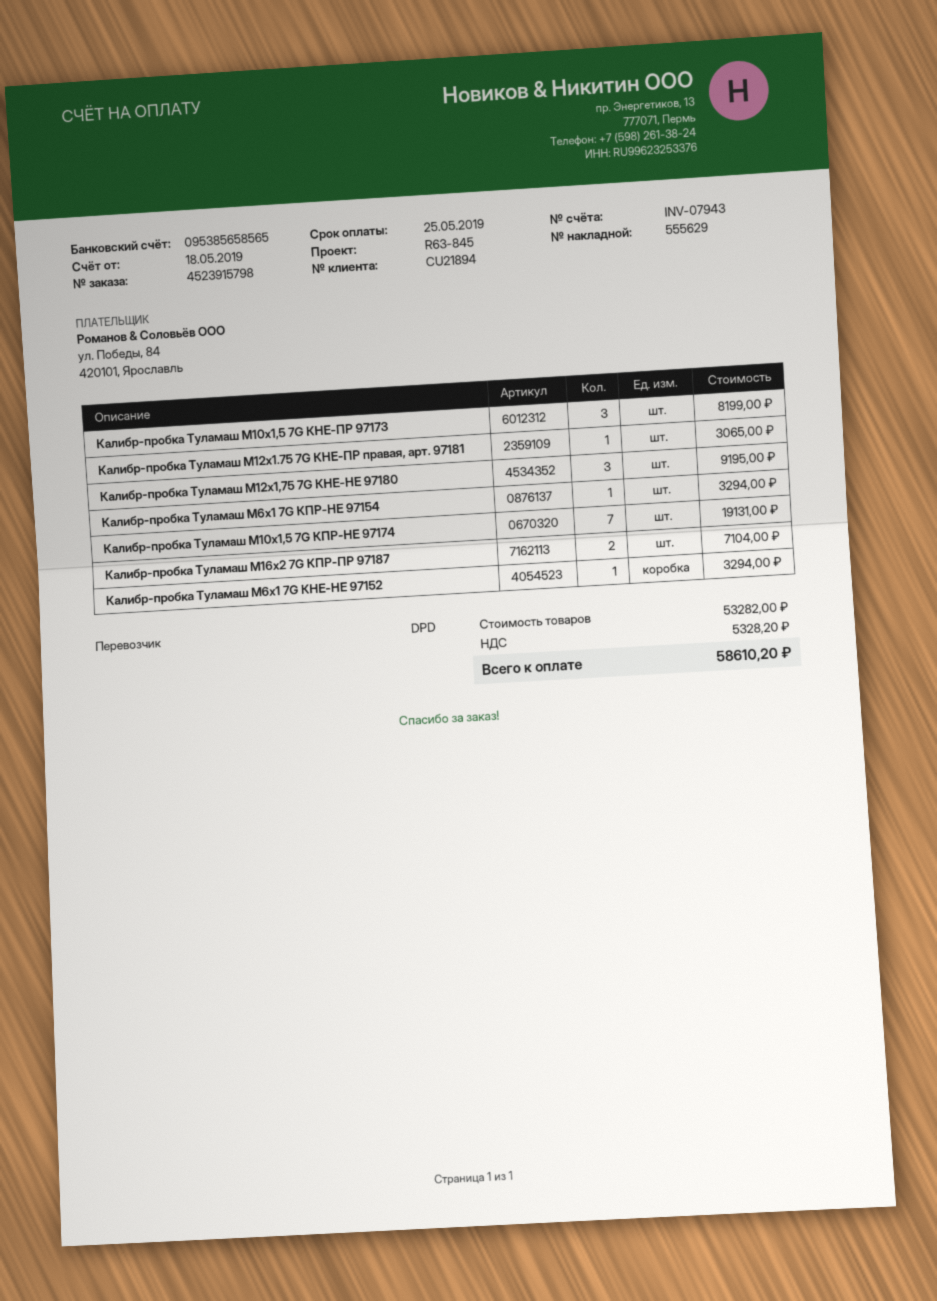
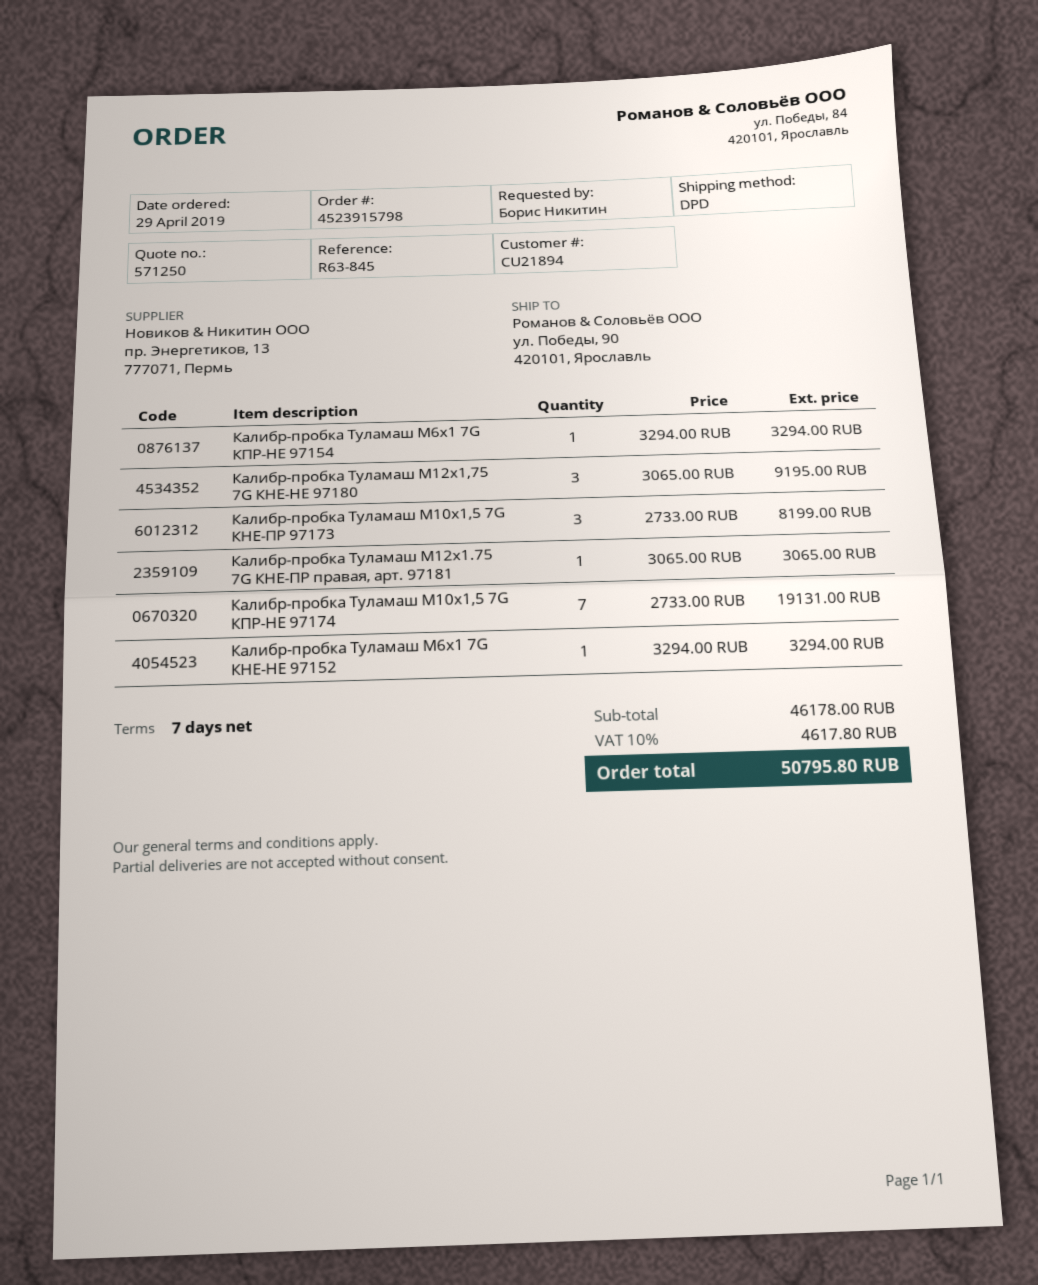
Калибр-пробка Туламаш М16x2 7G КПР-ПР 97187: 2 for 7104.00 -> none
subtotal: 53282.00 -> 46178.00
tax: 5328.20 -> 4617.80
total: 58610.20 -> 50795.80

